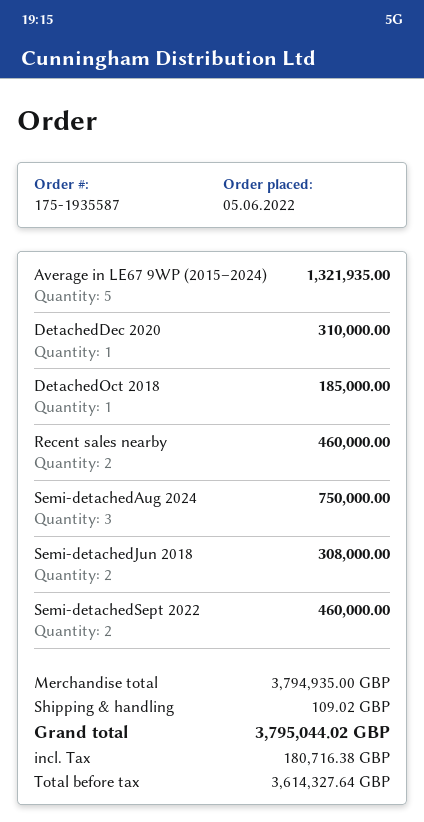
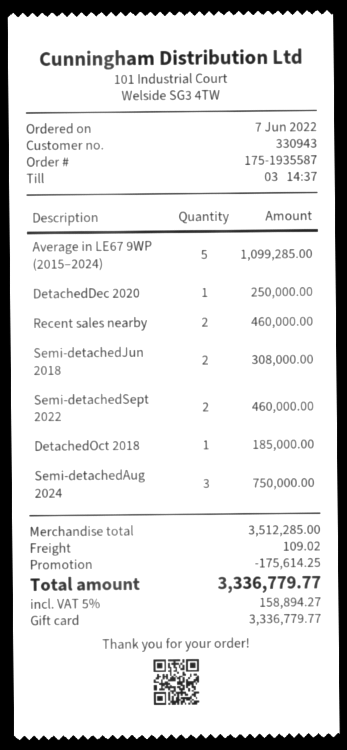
order date: 2022-06-05 -> 2022-06-07
Average in LE67 9WP (2015–2024): 5 for 1321935.00 -> 5 for 1099285.00
DetachedDec 2020: 1 for 310000.00 -> 1 for 250000.00
subtotal: 3794935.00 -> 3512285.00
discount: none -> 175614.25
tax: 180716.38 -> 158894.27
total: 3795044.02 -> 3336779.77

